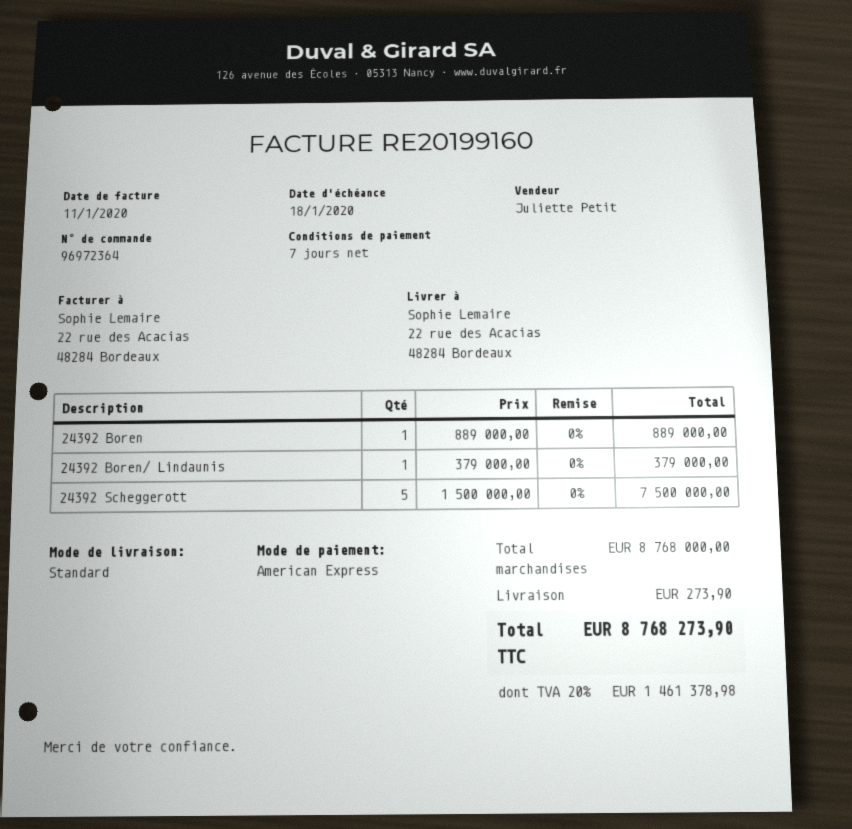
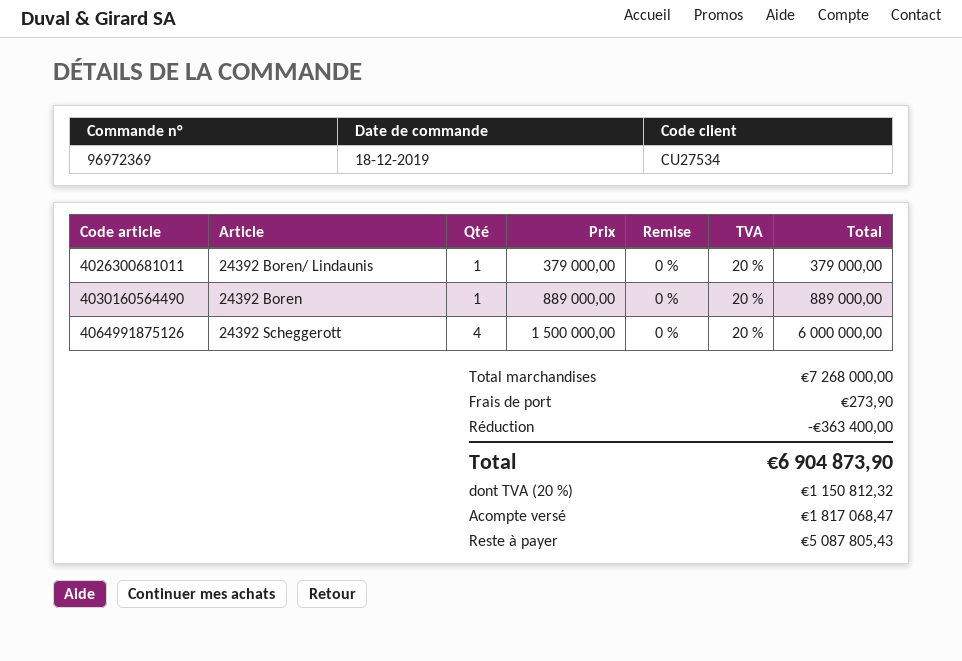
order number: 96972364 -> 96972369
24392 Scheggerott: 5 x 1500000.00 = 7500000.00 -> 4 x 1500000.00 = 6000000.00
subtotal: 8768000.00 -> 7268000.00
discount: none -> 363400.00
tax: 20% = 1461378.98 -> 20% = 1150812.32
total: 8768273.90 -> 6904873.90

